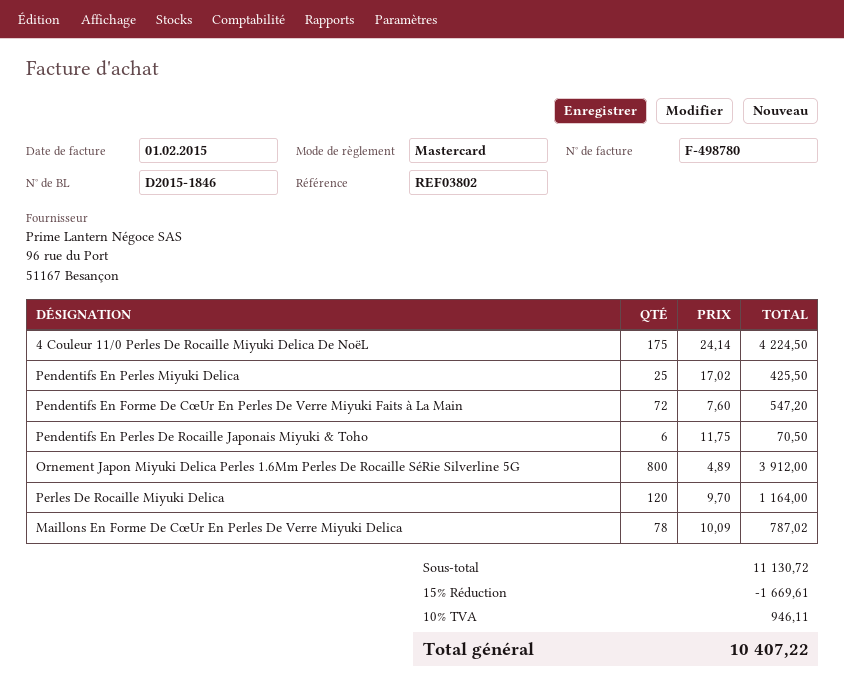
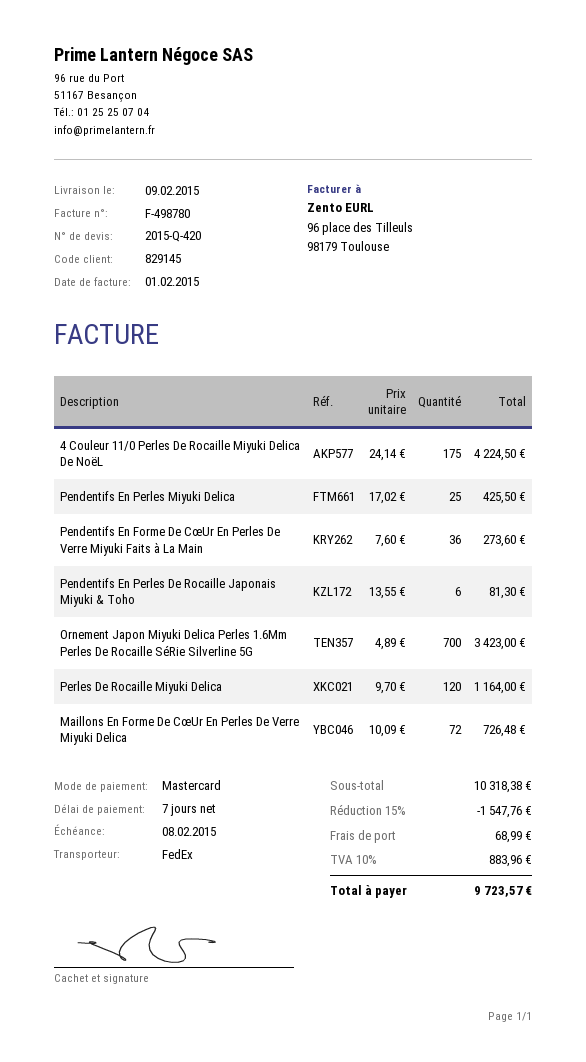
Pendentifs En Forme De CœUr En Perles De Verre Miyuki Faits à La Main: 72 x 7.60 = 547.20 -> 36 x 7.60 = 273.60
Pendentifs En Perles De Rocaille Japonais Miyuki & Toho: 6 x 11.75 = 70.50 -> 6 x 13.55 = 81.30
Ornement Japon Miyuki Delica Perles 1.6Mm Perles De Rocaille SéRie Silverline 5G: 800 x 4.89 = 3912.00 -> 700 x 4.89 = 3423.00
Maillons En Forme De CœUr En Perles De Verre Miyuki Delica: 78 x 10.09 = 787.02 -> 72 x 10.09 = 726.48
subtotal: 11130.72 -> 10318.38
discount: 15% = 1669.61 -> 15% = 1547.76
shipping: none -> 68.99
tax: 10% = 946.11 -> 10% = 883.96
total: 10407.22 -> 9723.57

